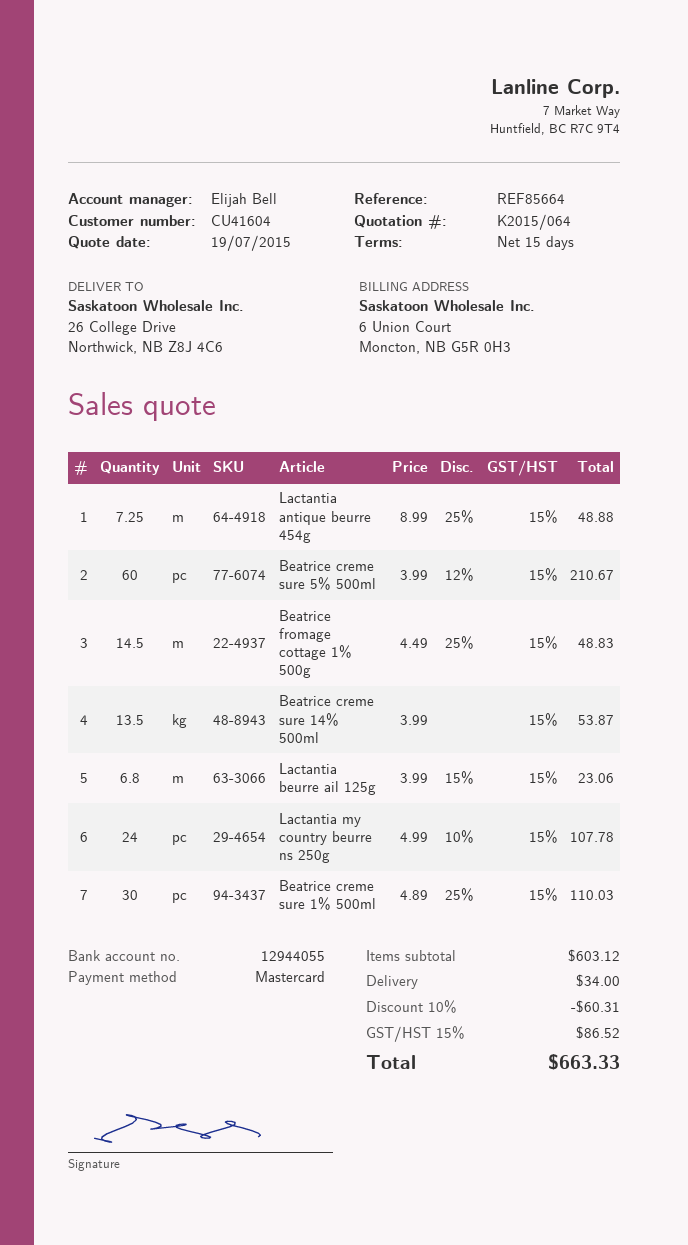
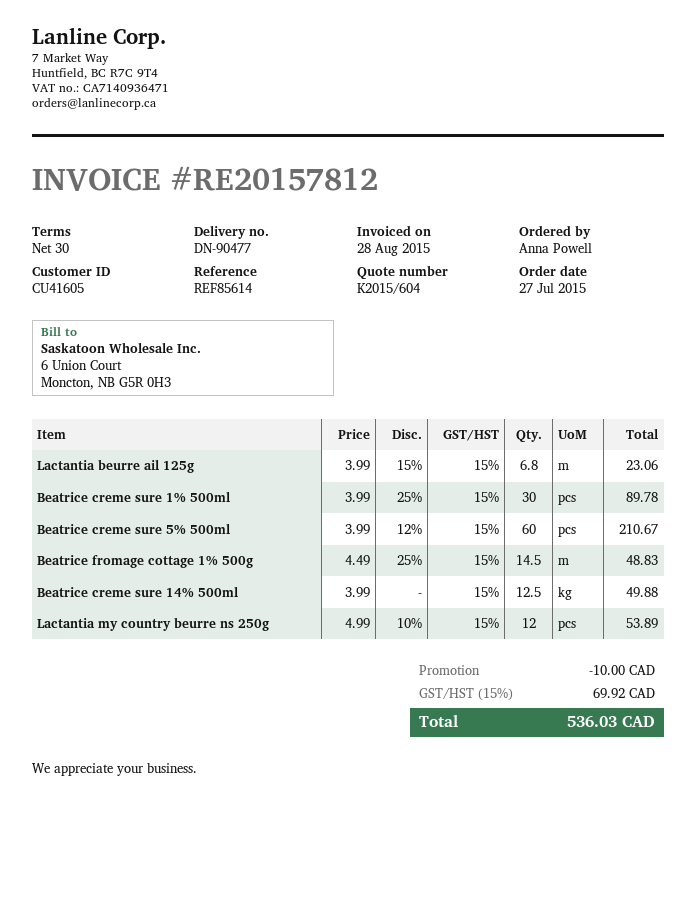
quote number: K2015/064 -> K2015/604
payment terms: 15 days -> 30 days
customer number: CU41604 -> CU41605
reference: REF85664 -> REF85614
Lactantia antique beurre 454g: 7.25 x 8.99 - 25% = 48.88 -> none
Beatrice creme sure 14% 500ml: 13.5 x 3.99 = 53.87 -> 12.5 x 3.99 = 49.88
Lactantia my country beurre ns 250g: 24 x 4.99 - 10% = 107.78 -> 12 x 4.99 - 10% = 53.89
Beatrice creme sure 1% 500ml: 30 x 4.89 - 25% = 110.03 -> 30 x 3.99 - 25% = 89.78
discount: 60.31 -> 10.00
shipping: 34.00 -> none
tax: 15% = 86.52 -> 15% = 69.92
total: 663.33 -> 536.03

